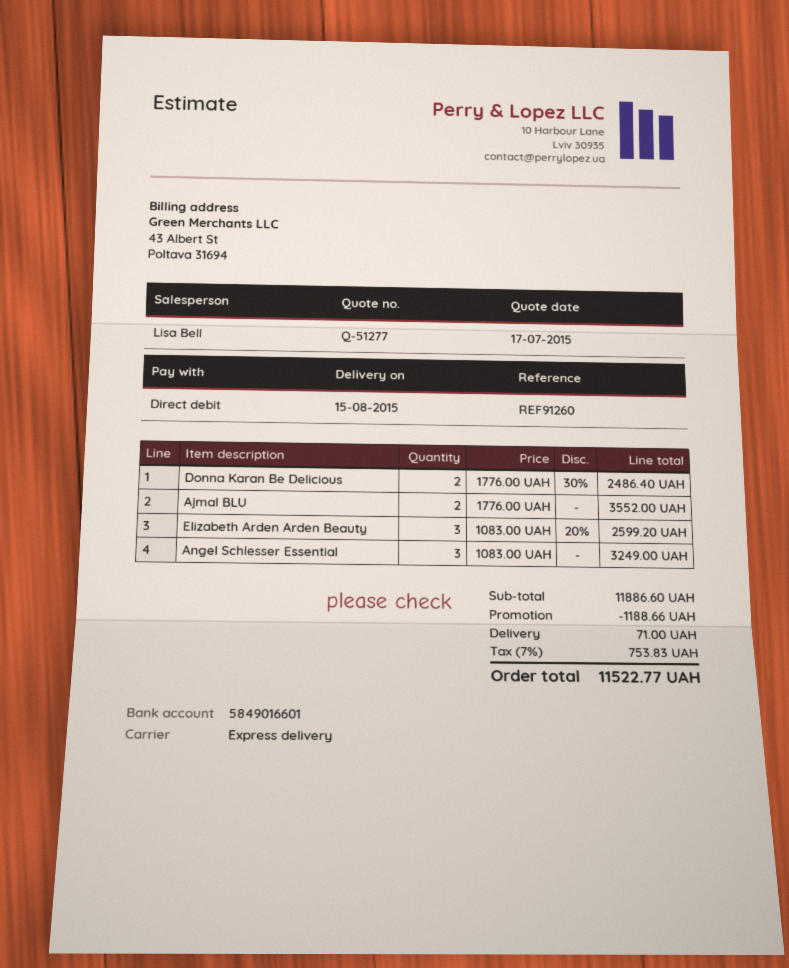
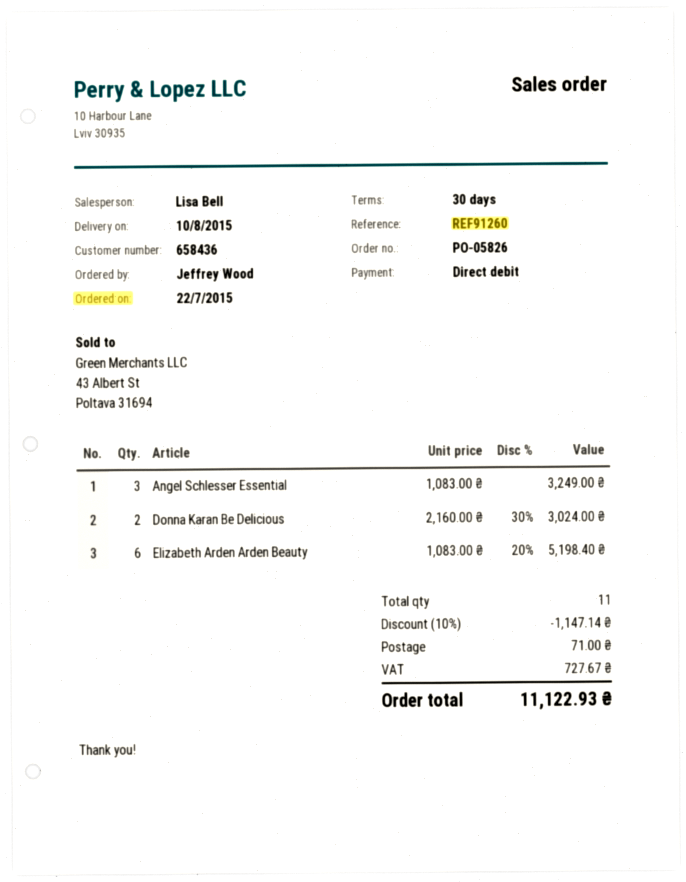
delivery date: 2015-08-15 -> 2015-08-10
Donna Karan Be Delicious: 2 x 1776.00 - 30% = 2486.40 -> 2 x 2160.00 - 30% = 3024.00
Ajmal BLU: 2 x 1776.00 = 3552.00 -> none
Elizabeth Arden Arden Beauty: 3 x 1083.00 - 20% = 2599.20 -> 6 x 1083.00 - 20% = 5198.40
discount: 1188.66 -> 1147.14
tax: 753.83 -> 727.67
total: 11522.77 -> 11122.93

